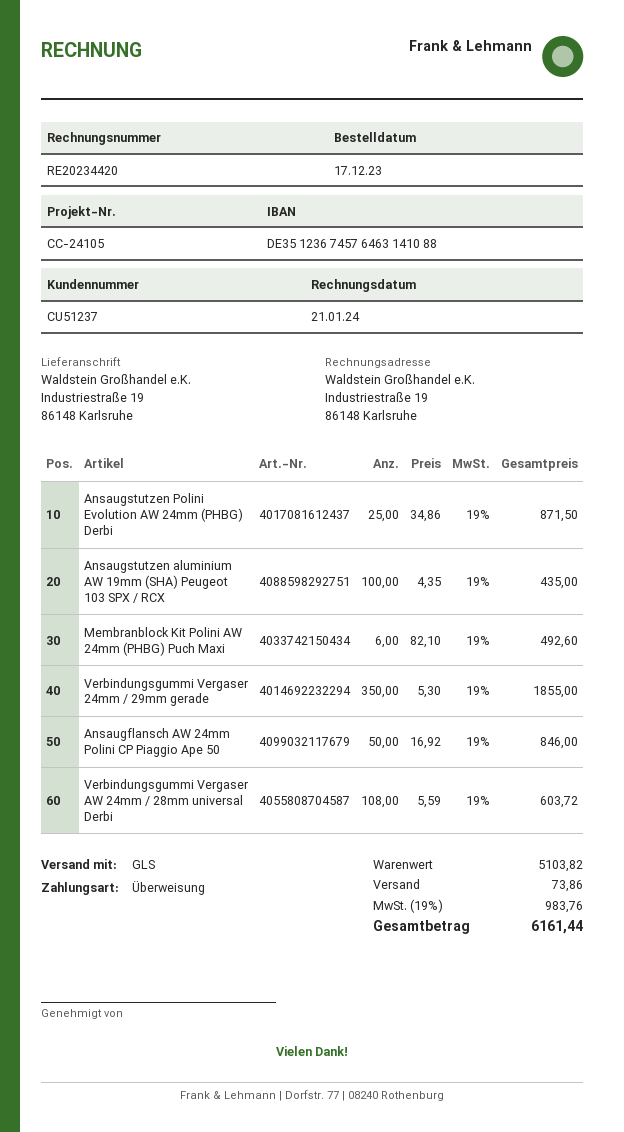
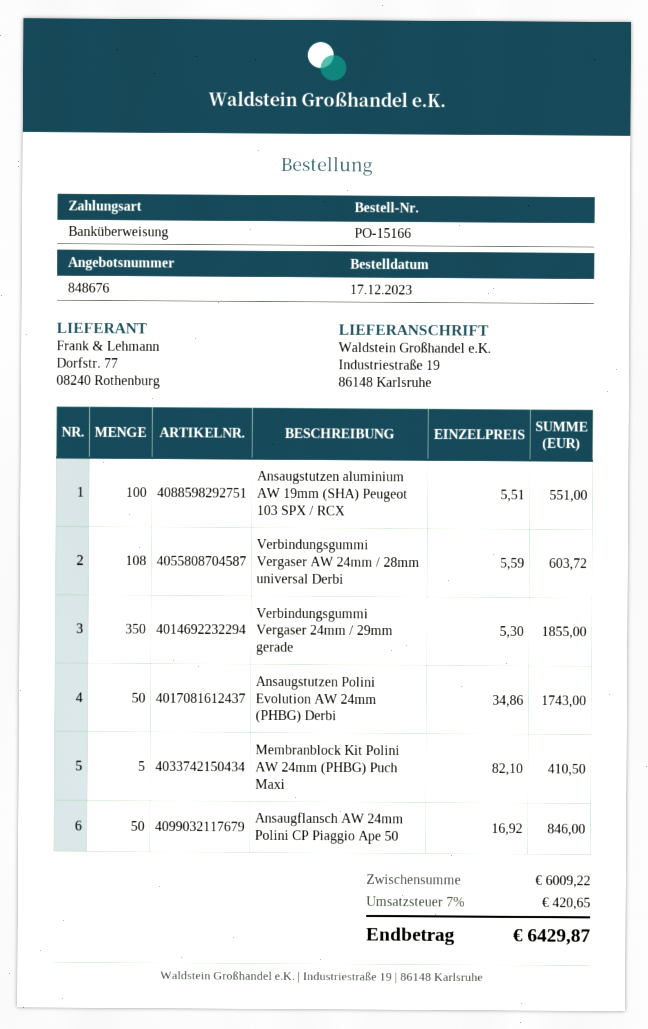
Ansaugstutzen Polini Evolution AW 24mm (PHBG) Derbi: 25 x 34.86 = 871.50 -> 50 x 34.86 = 1743.00
Ansaugstutzen aluminium AW 19mm (SHA) Peugeot 103 SPX / RCX: 100 x 4.35 = 435.00 -> 100 x 5.51 = 551.00
Membranblock Kit Polini AW 24mm (PHBG) Puch Maxi: 6 x 82.10 = 492.60 -> 5 x 82.10 = 410.50
subtotal: 5103.82 -> 6009.22
shipping: 73.86 -> none
tax: 19% = 983.76 -> 7% = 420.65
total: 6161.44 -> 6429.87

